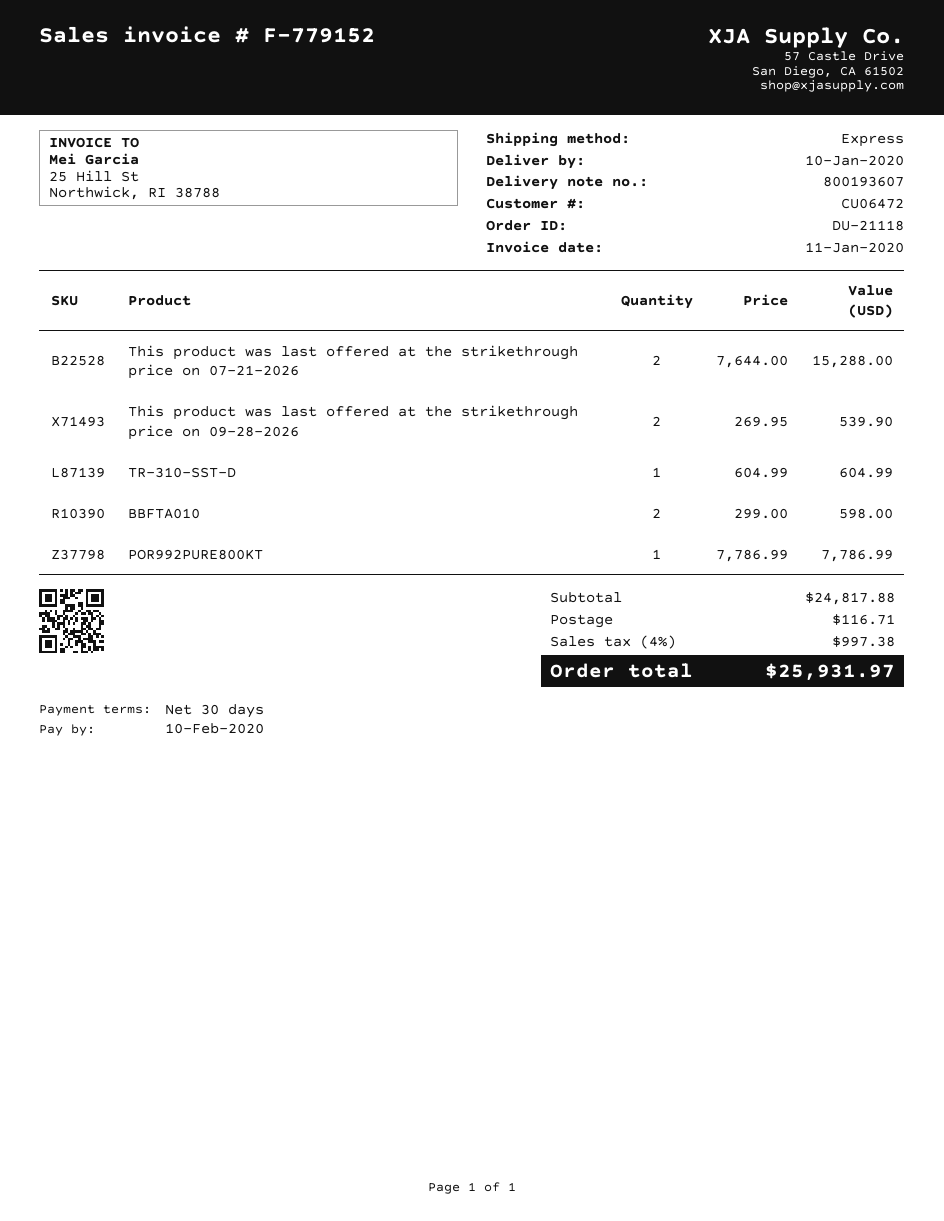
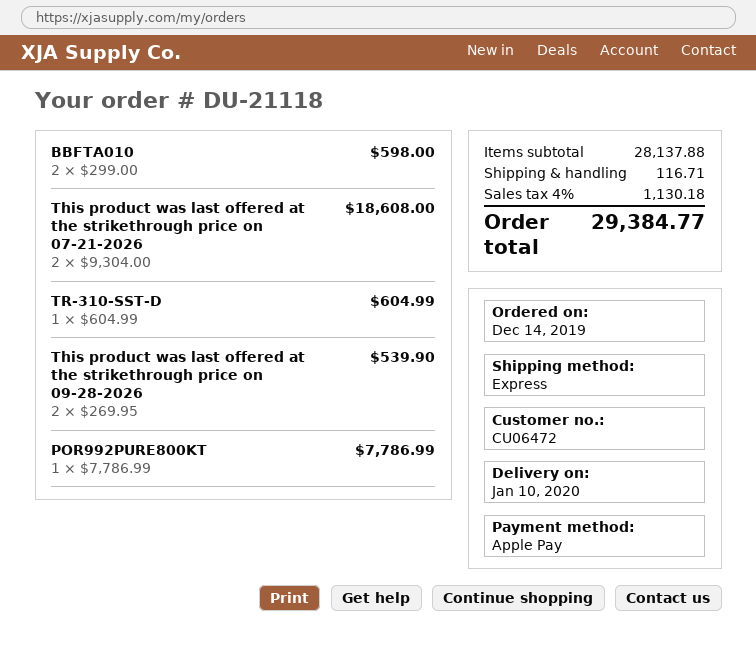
This product was last offered at the strikethrough price on 07-21-2026: 2 x 7644.00 = 15288.00 -> 2 x 9304.00 = 18608.00
subtotal: 24817.88 -> 28137.88
tax: 4% = 997.38 -> 4% = 1130.18
total: 25931.97 -> 29384.77

